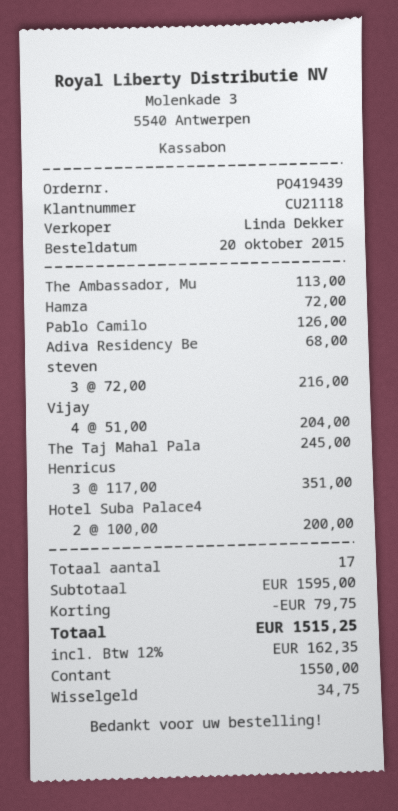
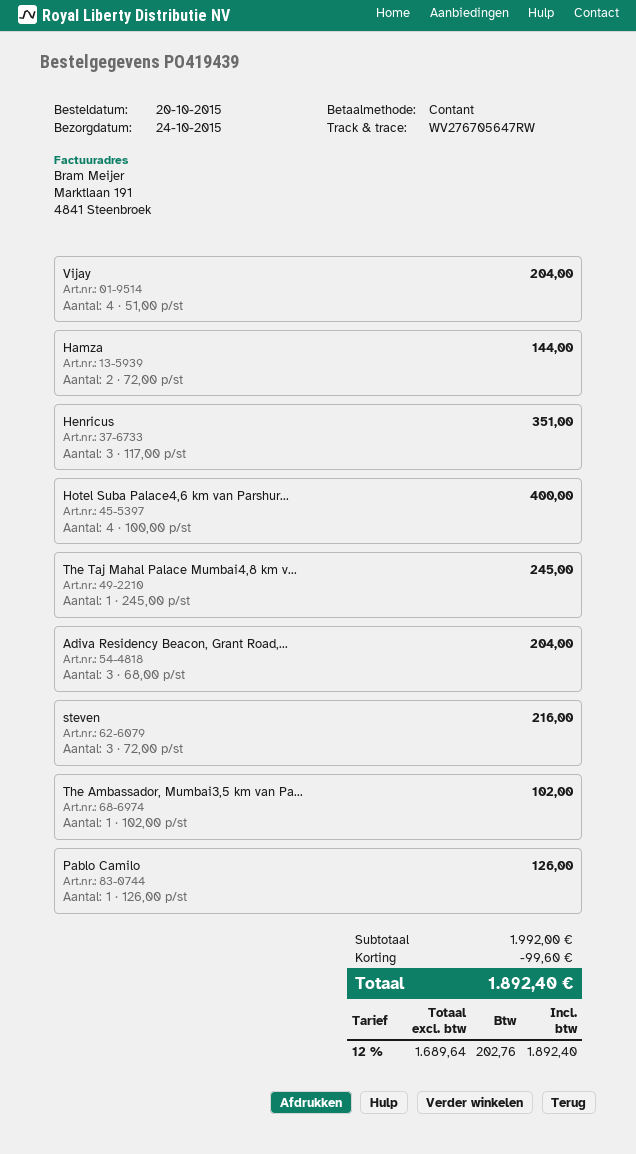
The Ambassador, Mu: 1 x 113.00 = 113.00 -> 1 x 102.00 = 102.00
Hamza: 1 x 72.00 = 72.00 -> 2 x 72.00 = 144.00
Adiva Residency Be: 1 x 68.00 = 68.00 -> 3 x 68.00 = 204.00
Hotel Suba Palace4: 2 x 100.00 = 200.00 -> 4 x 100.00 = 400.00
subtotal: 1595.00 -> 1992.00
discount: 79.75 -> 99.60
tax: 12% = 162.35 -> 12% = 202.76
total: 1515.25 -> 1892.40

